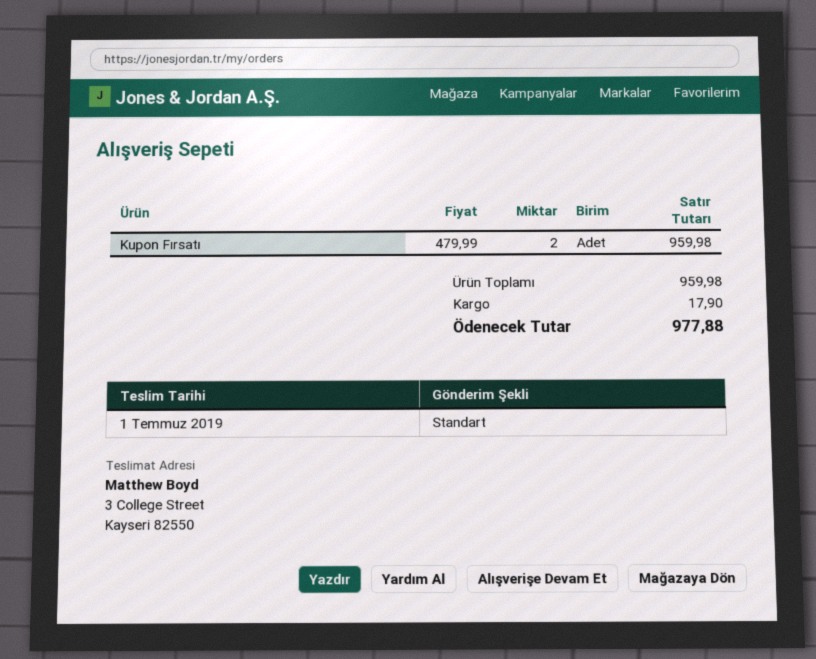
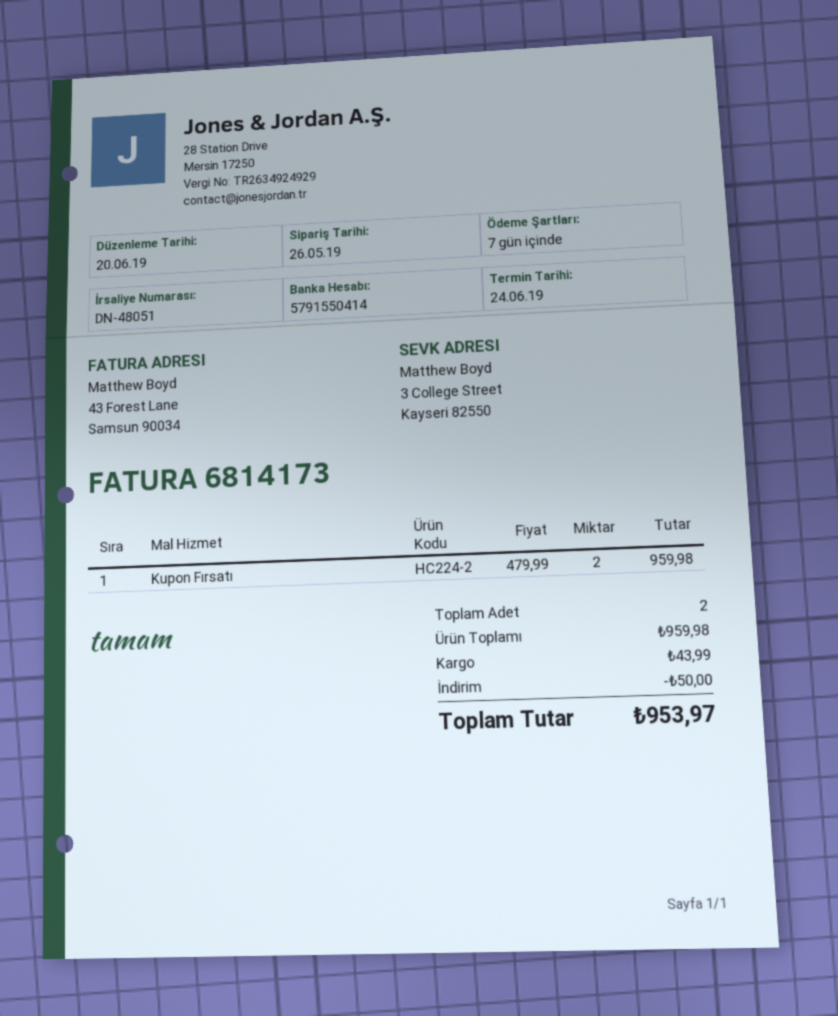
delivery date: 2019-07-01 -> 2019-06-24
discount: none -> 50.00
shipping: 17.90 -> 43.99
total: 977.88 -> 953.97

